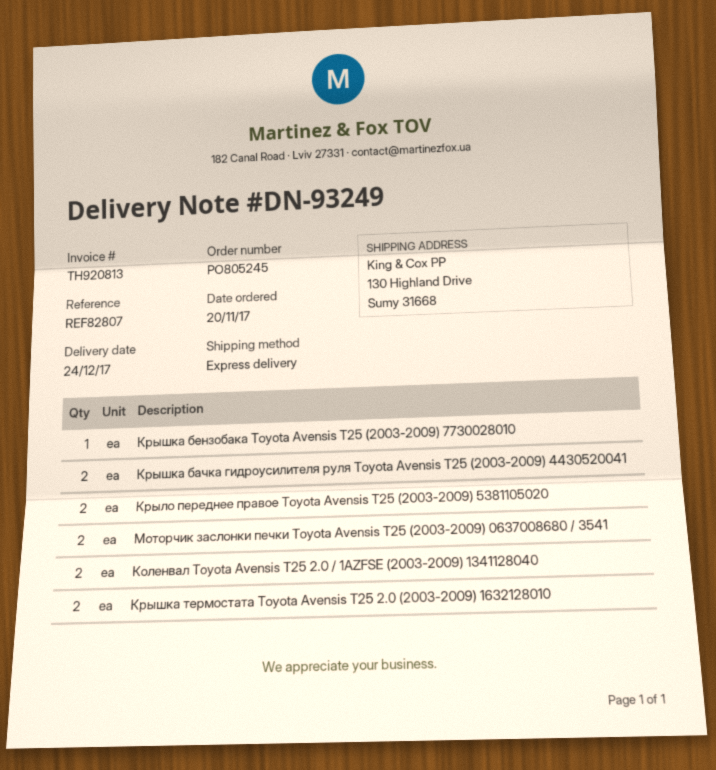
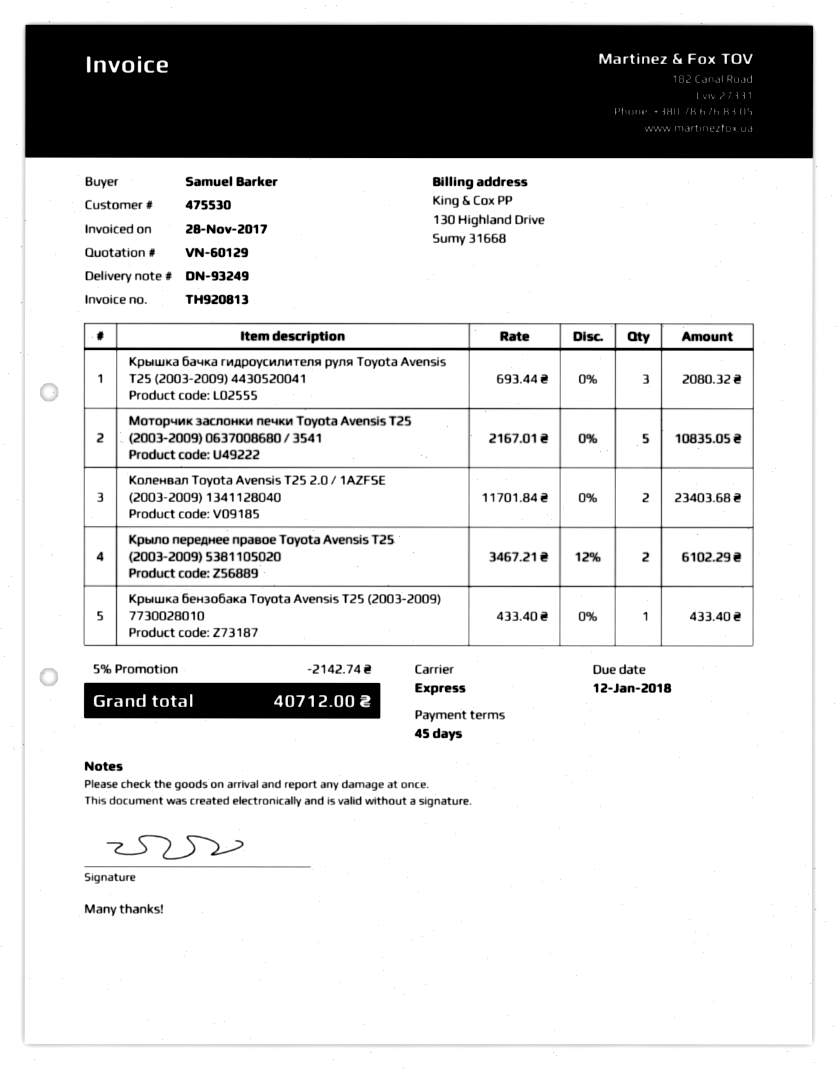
Крышка бачка гидроусилителя руля Toyota Avensis T25 (2003-2009) 4430520041: 2 -> 3
Моторчик заслонки печки Toyota Avensis T25 (2003-2009) 0637008680 / 3541: 2 -> 5
Крышка термостата Toyota Avensis T25 2.0 (2003-2009) 1632128010: 2 -> none

